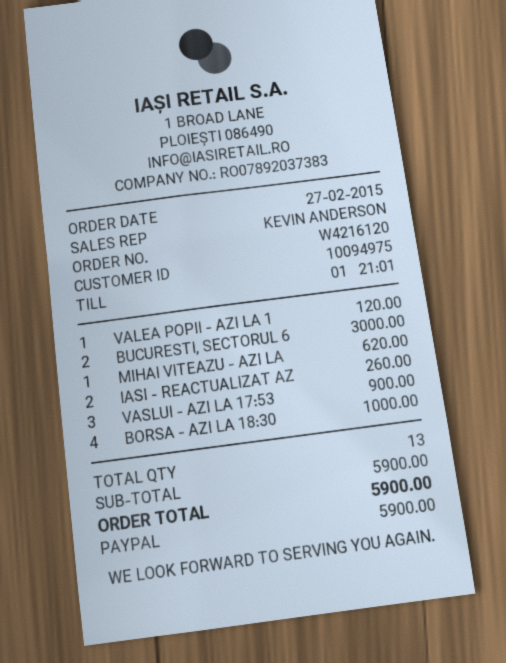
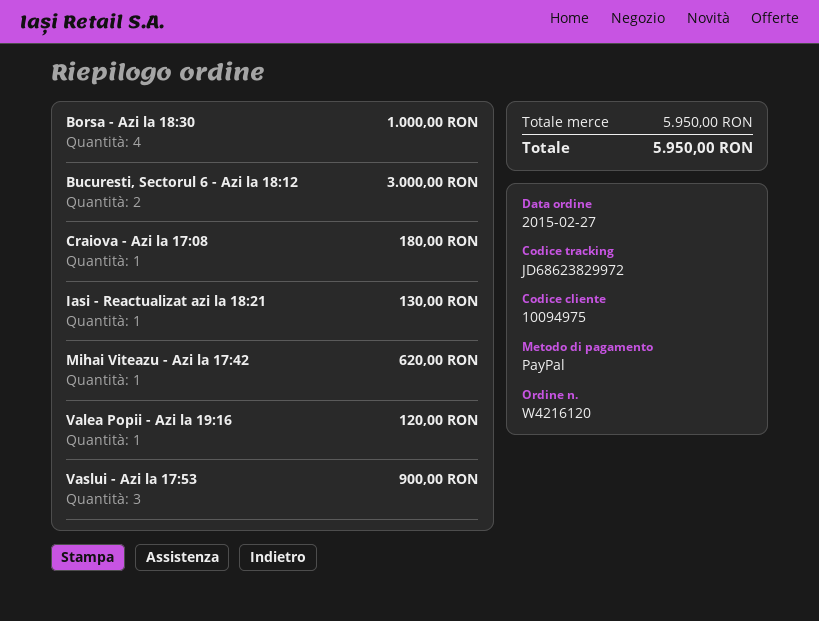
IASI - REACTUALIZAT AZ: 2 for 260.00 -> 1 for 130.00
Craiova - Azi la 17:08: none -> 1 for 180.00
subtotal: 5900.00 -> 5950.00
total: 5900.00 -> 5950.00

